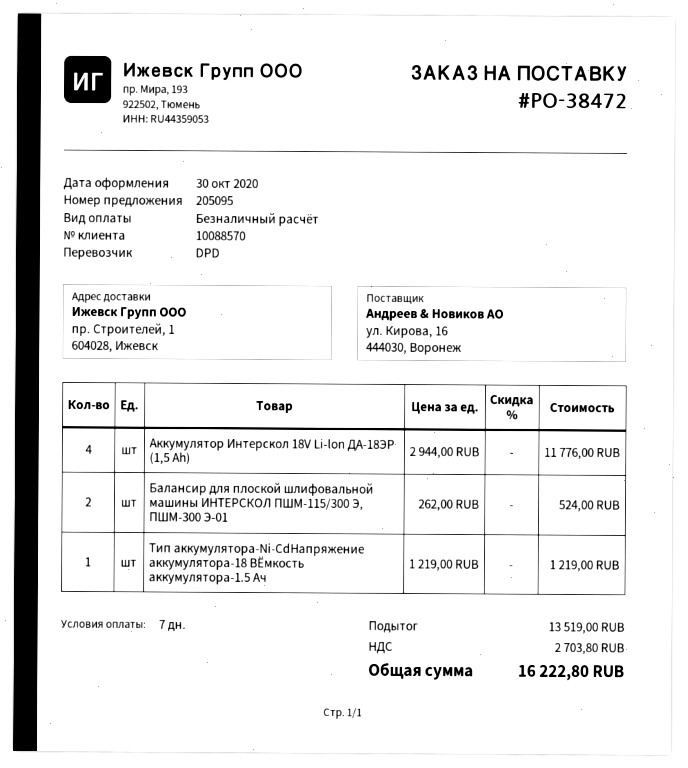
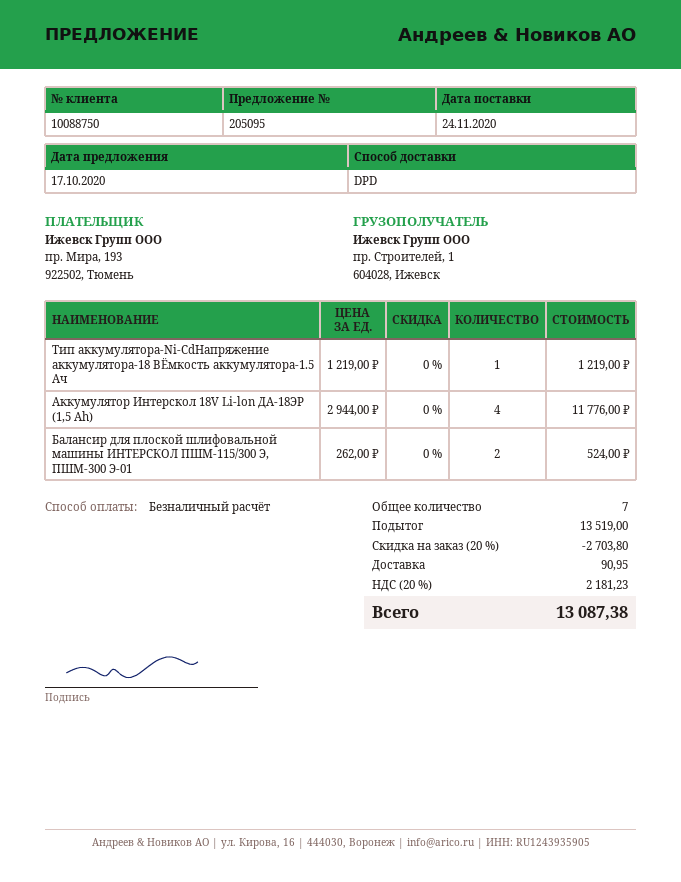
customer number: 10088570 -> 10088750
discount: none -> 20% = 2703.80
shipping: none -> 90.95
tax: 2703.80 -> 2181.23
total: 16222.80 -> 13087.38

